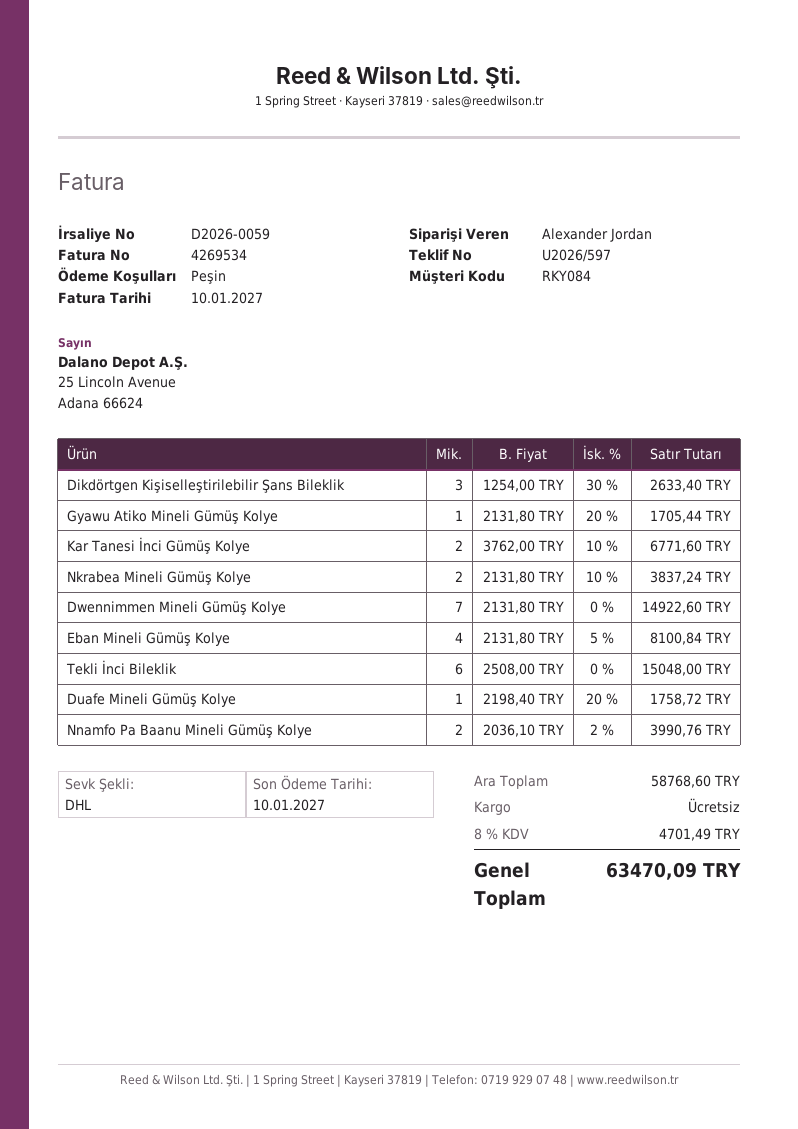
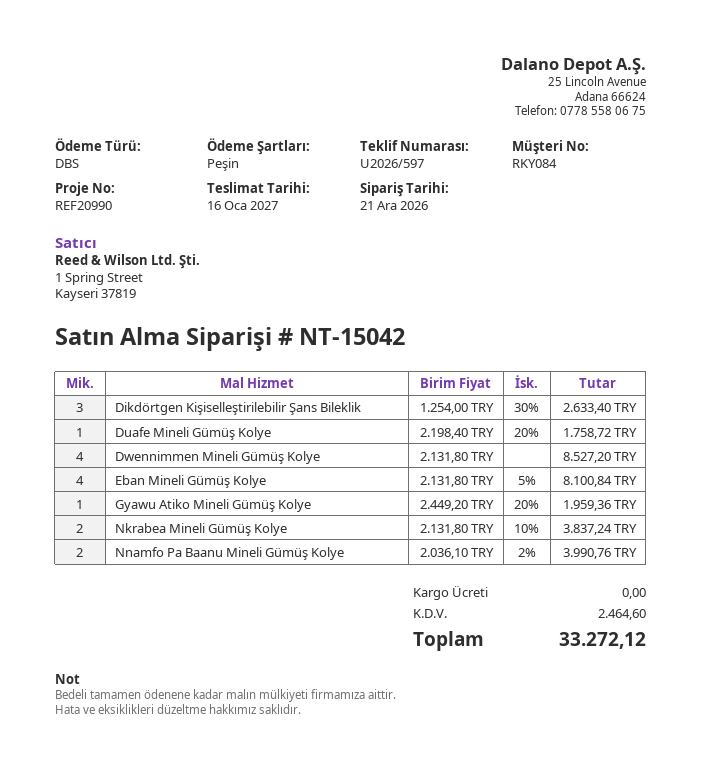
Gyawu Atiko Mineli Gümüş Kolye: 1 x 2131.80 - 20% = 1705.44 -> 1 x 2449.20 - 20% = 1959.36
Kar Tanesi İnci Gümüş Kolye: 2 x 3762.00 - 10% = 6771.60 -> none
Dwennimmen Mineli Gümüş Kolye: 7 x 2131.80 = 14922.60 -> 4 x 2131.80 = 8527.20
Tekli İnci Bileklik: 6 x 2508.00 = 15048.00 -> none
tax: 4701.49 -> 2464.60
total: 63470.09 -> 33272.12

